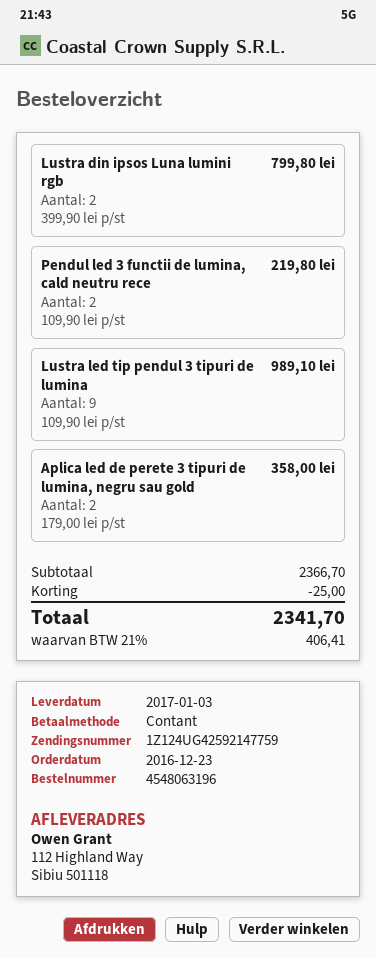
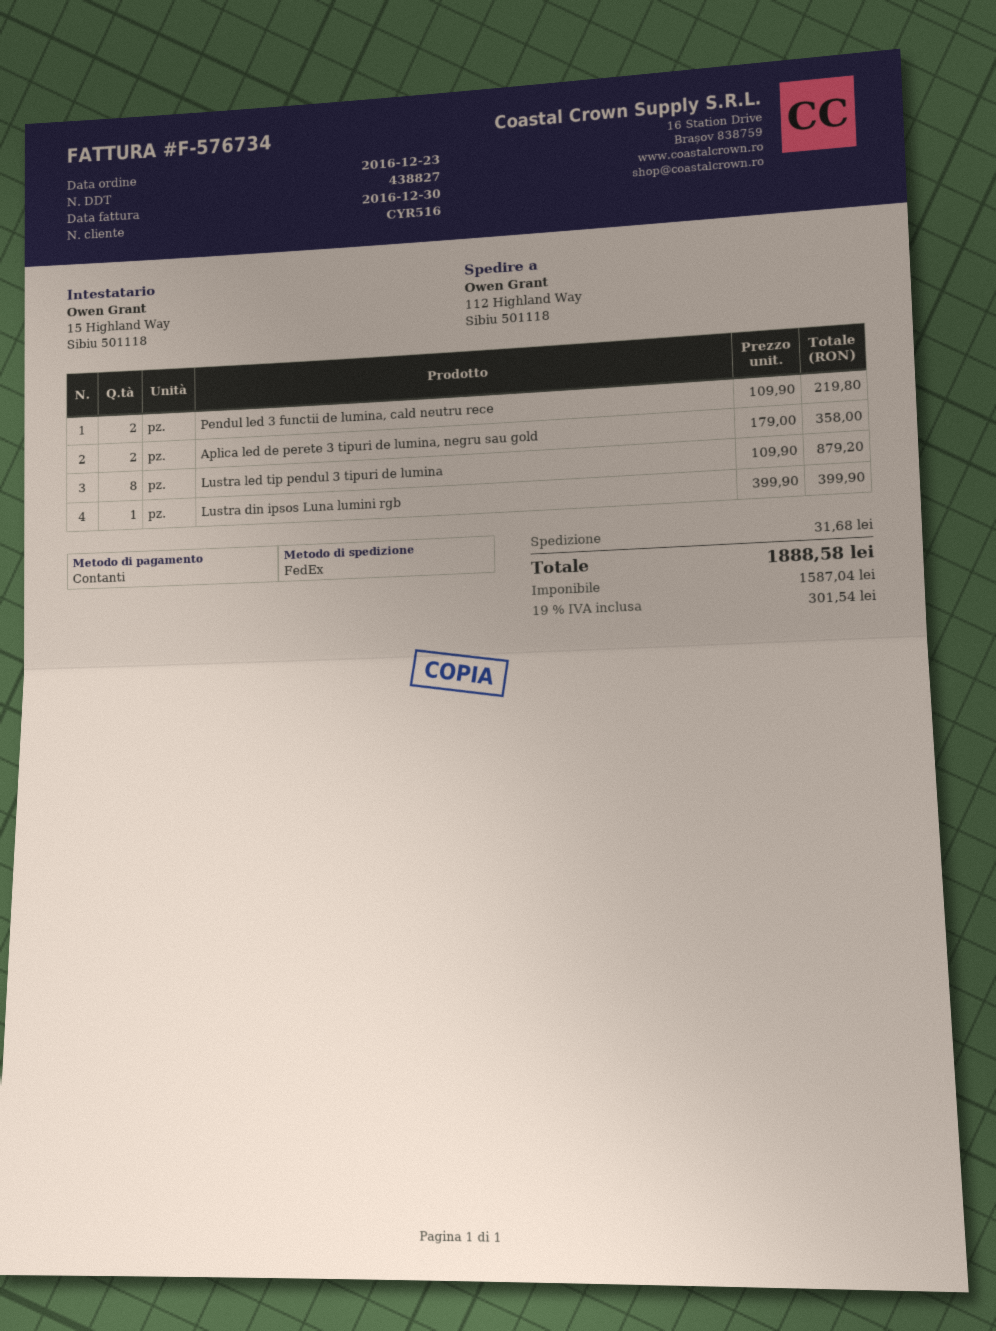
Lustra din ipsos Luna lumini rgb: 2 x 399.90 = 799.80 -> 1 x 399.90 = 399.90
Lustra led tip pendul 3 tipuri de lumina: 9 x 109.90 = 989.10 -> 8 x 109.90 = 879.20
discount: 25.00 -> none
shipping: none -> 31.68
tax: 21% = 406.41 -> 19% = 301.54
total: 2341.70 -> 1888.58

